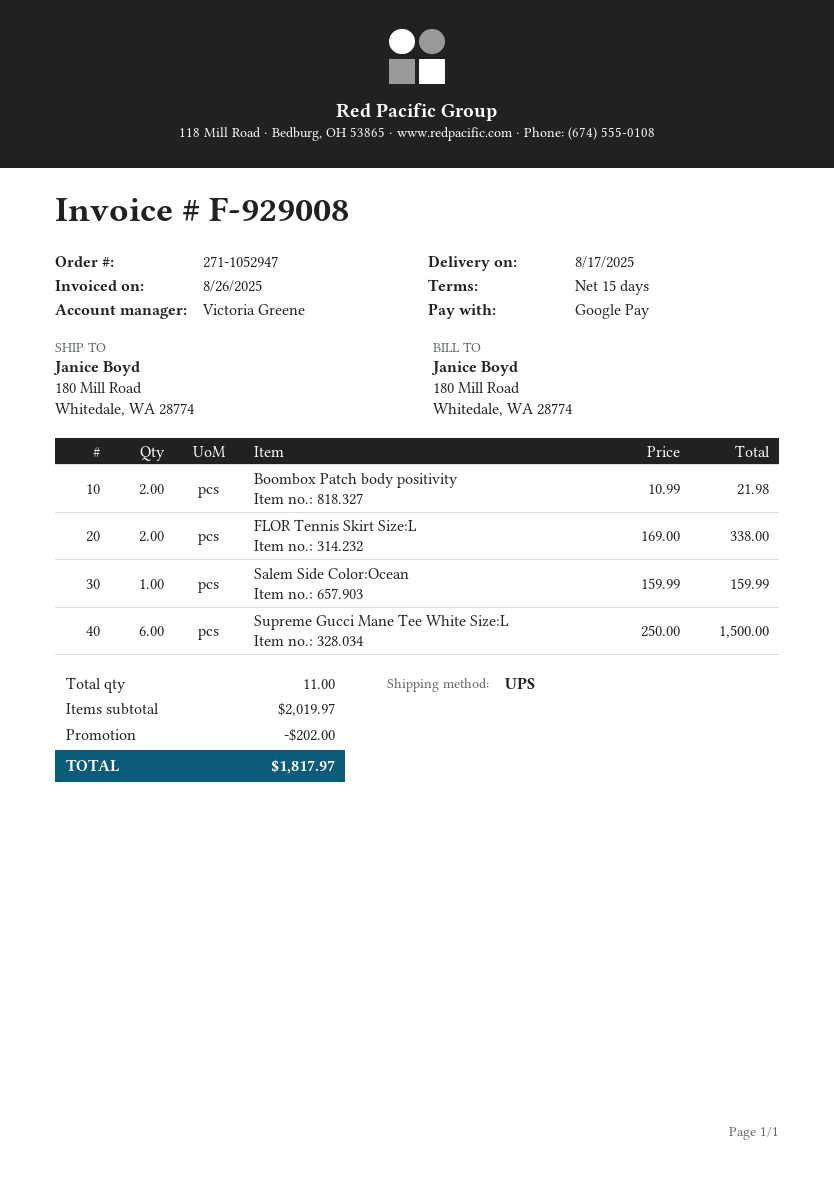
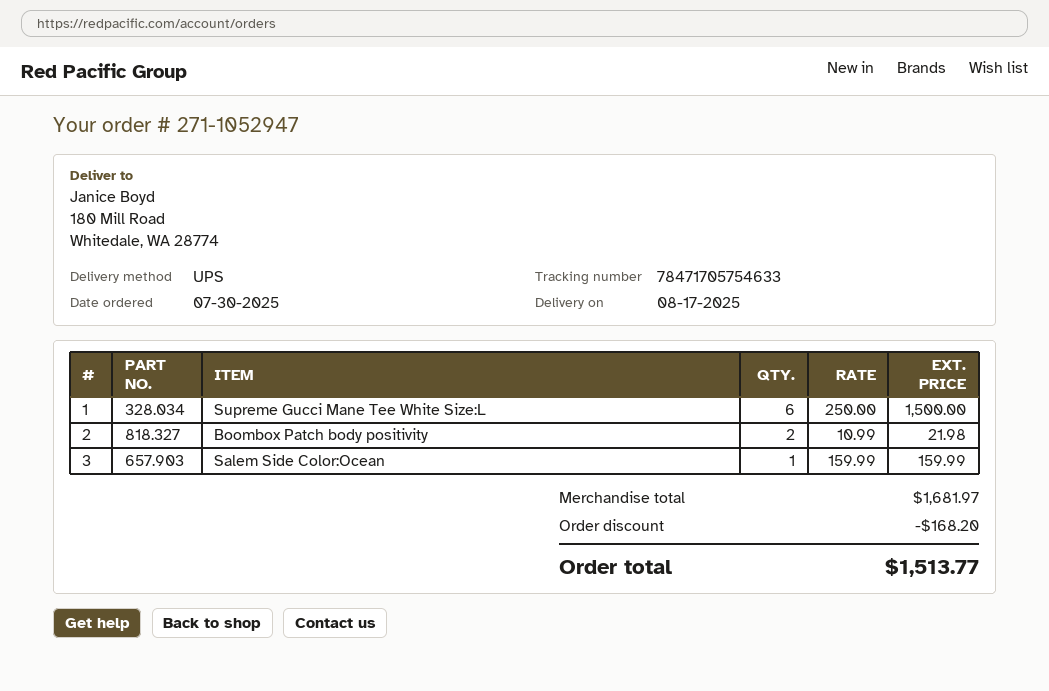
FLOR Tennis Skirt Size:L: 2 x 169.00 = 338.00 -> none
subtotal: 2019.97 -> 1681.97
discount: 202.00 -> 168.20
total: 1817.97 -> 1513.77

